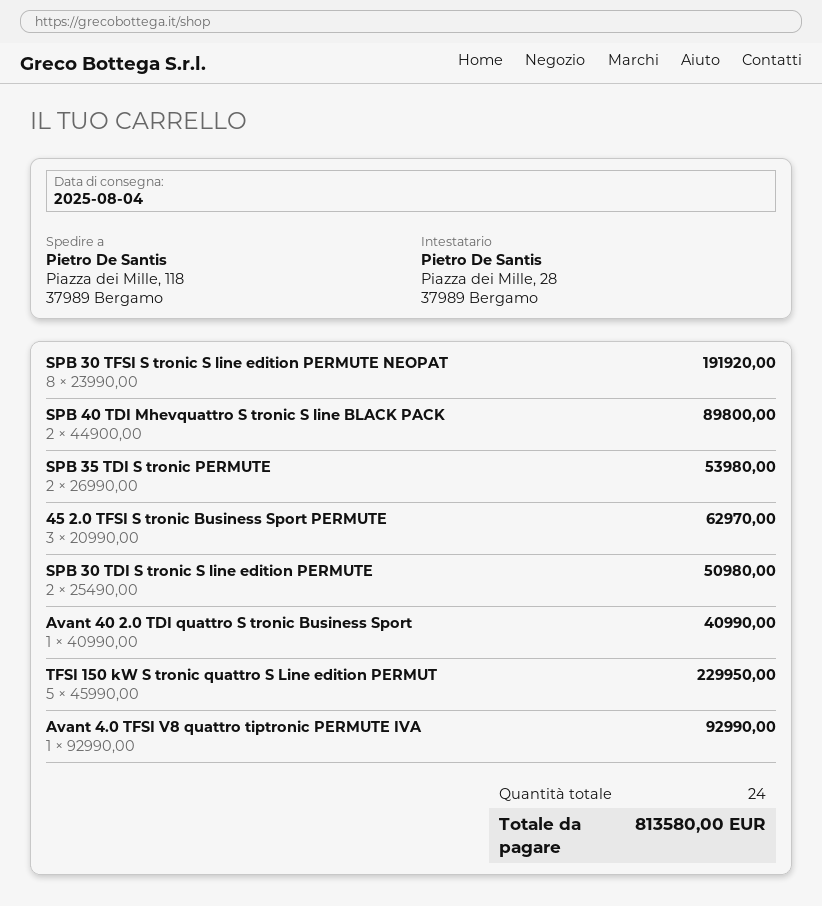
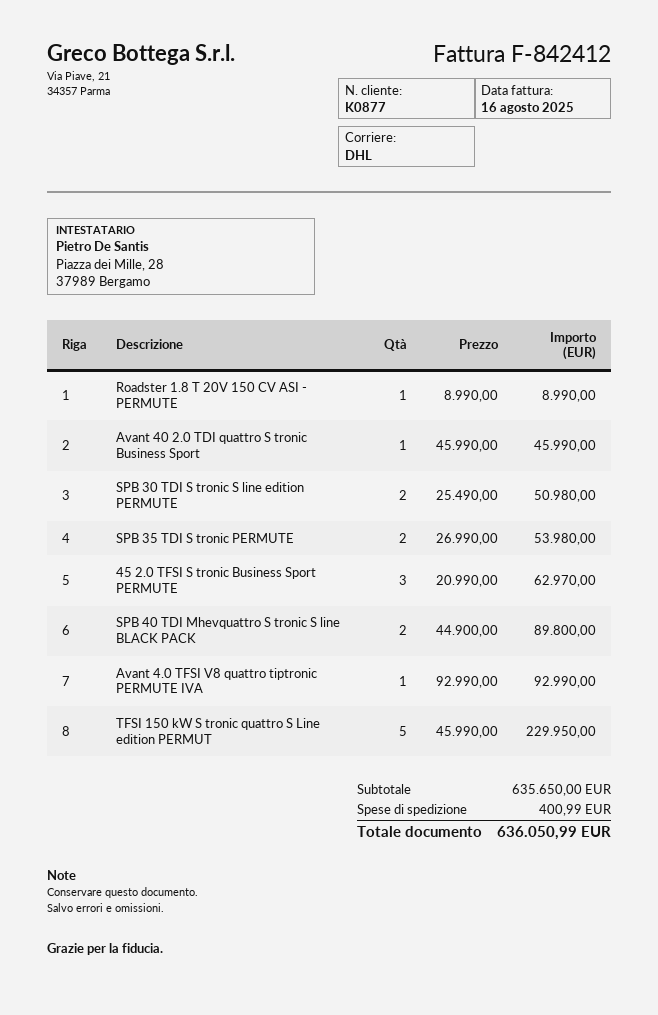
SPB 30 TFSI S tronic S line edition PERMUTE NEOPAT: 8 x 23990.00 = 191920.00 -> none
Avant 40 2.0 TDI quattro S tronic Business Sport: 1 x 40990.00 = 40990.00 -> 1 x 45990.00 = 45990.00
Roadster 1.8 T 20V 150 CV ASI - PERMUTE: none -> 1 x 8990.00 = 8990.00
shipping: none -> 400.99
total: 813580.00 -> 636050.99

